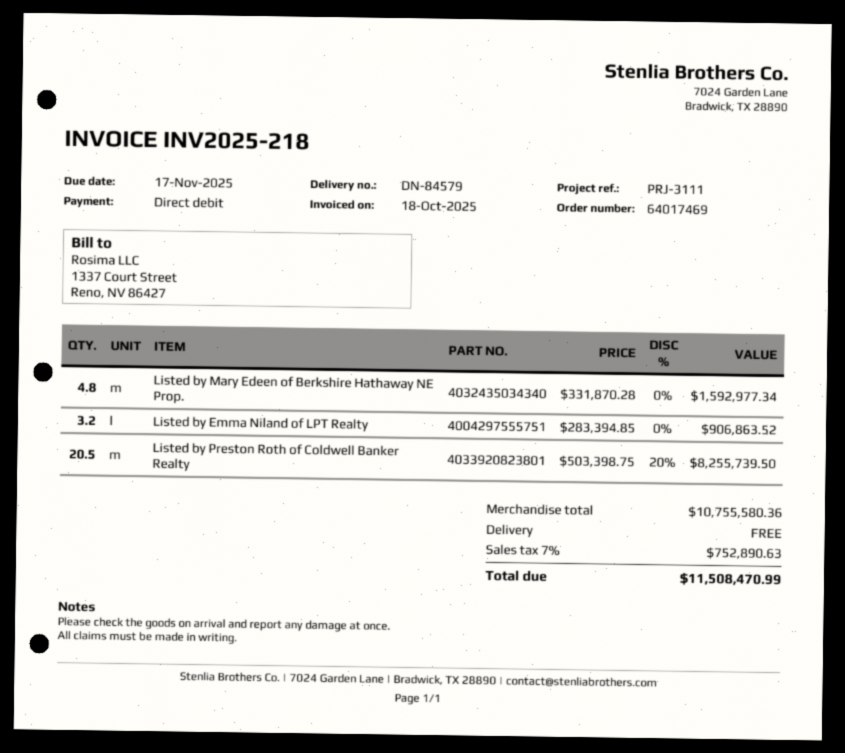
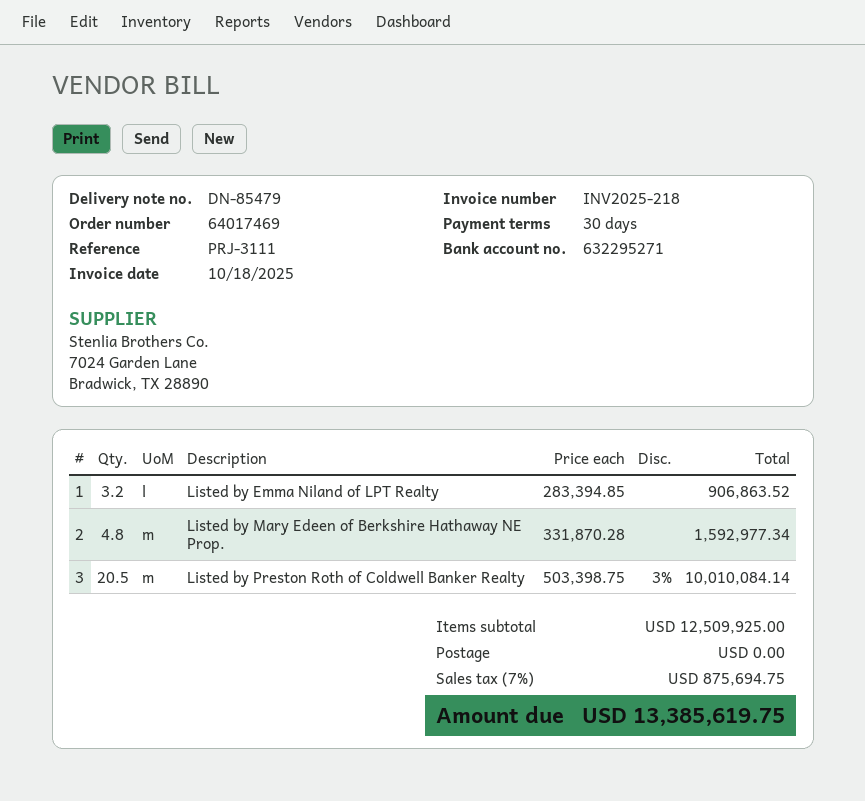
delivery note number: DN-84579 -> DN-85479
Listed by Preston Roth of Coldwell Banker Realty: 20.5 x 503398.75 - 20% = 8255739.50 -> 20.5 x 503398.75 - 3% = 10010084.14
subtotal: 10755580.36 -> 12509925.00
tax: 7% = 752890.63 -> 7% = 875694.75
total: 11508470.99 -> 13385619.75

